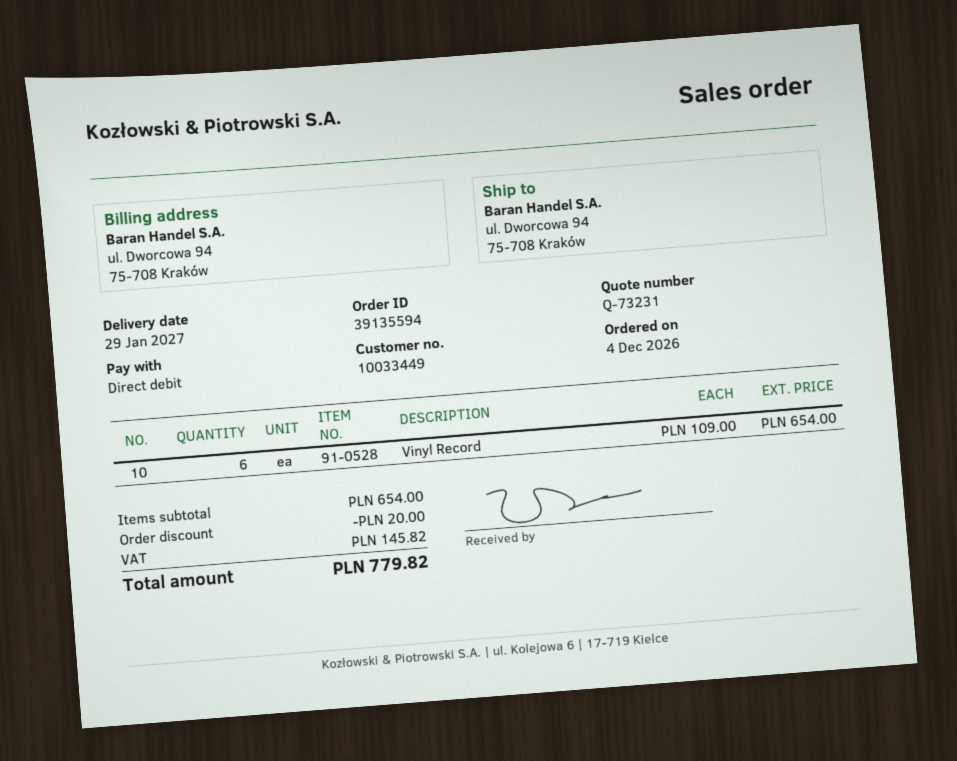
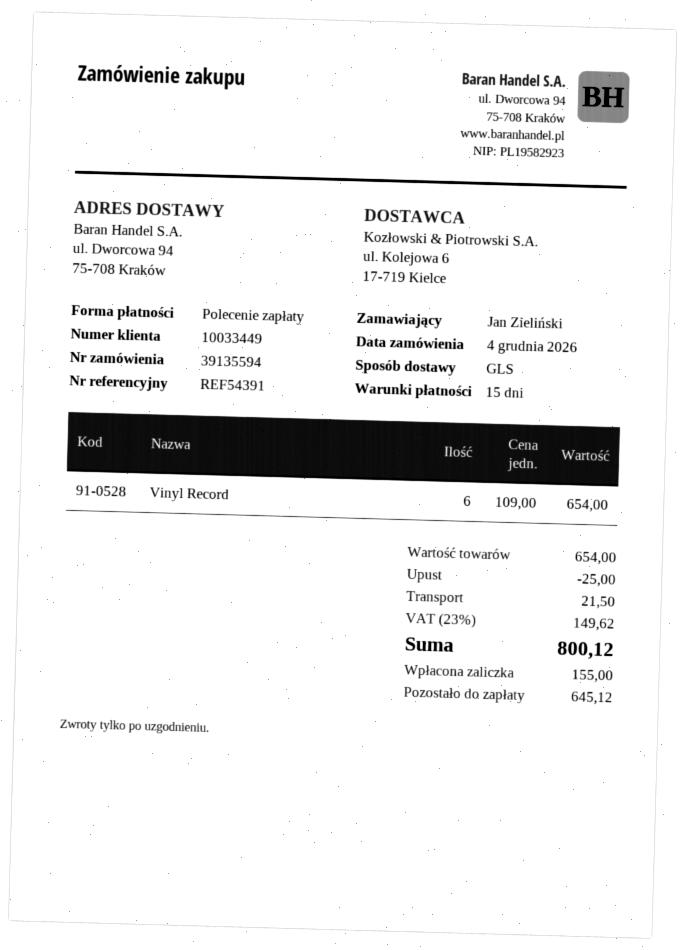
discount: 20.00 -> 25.00
shipping: none -> 21.50
tax: 145.82 -> 149.62
total: 779.82 -> 800.12

